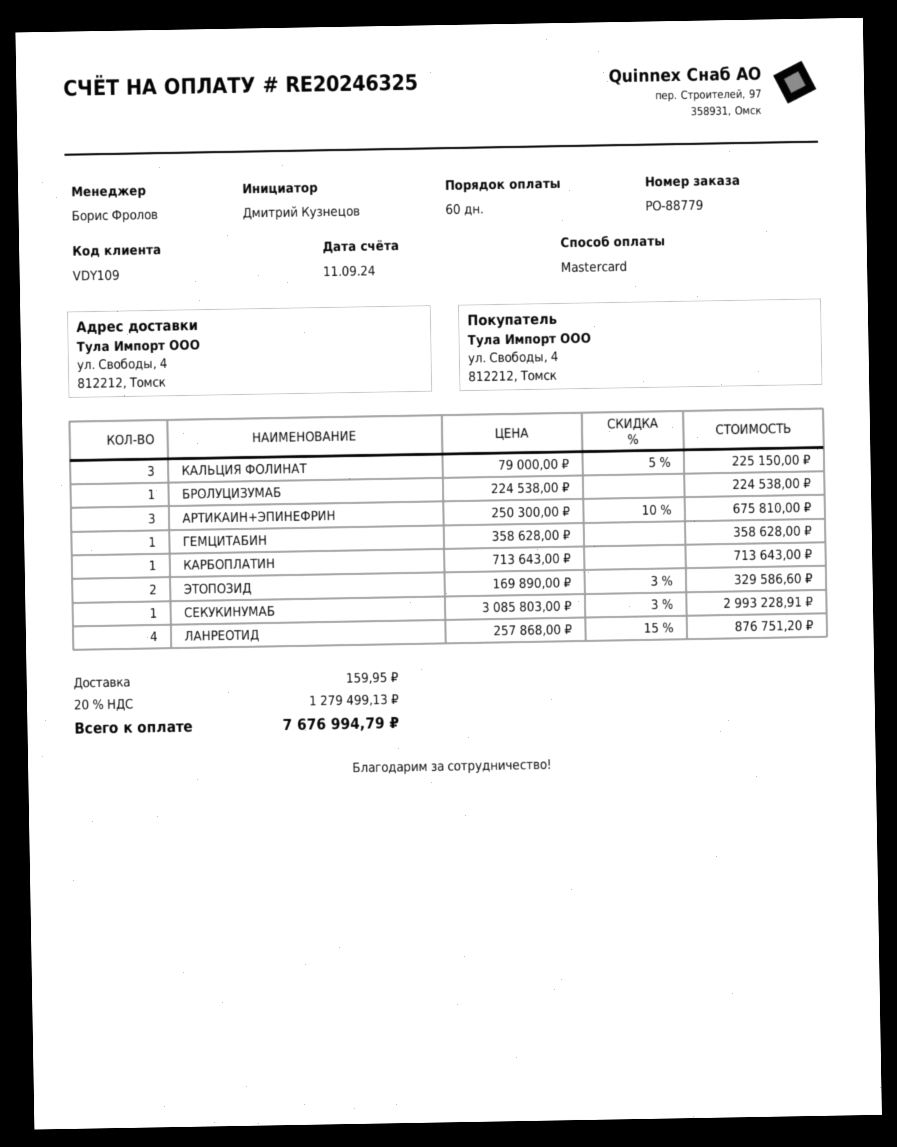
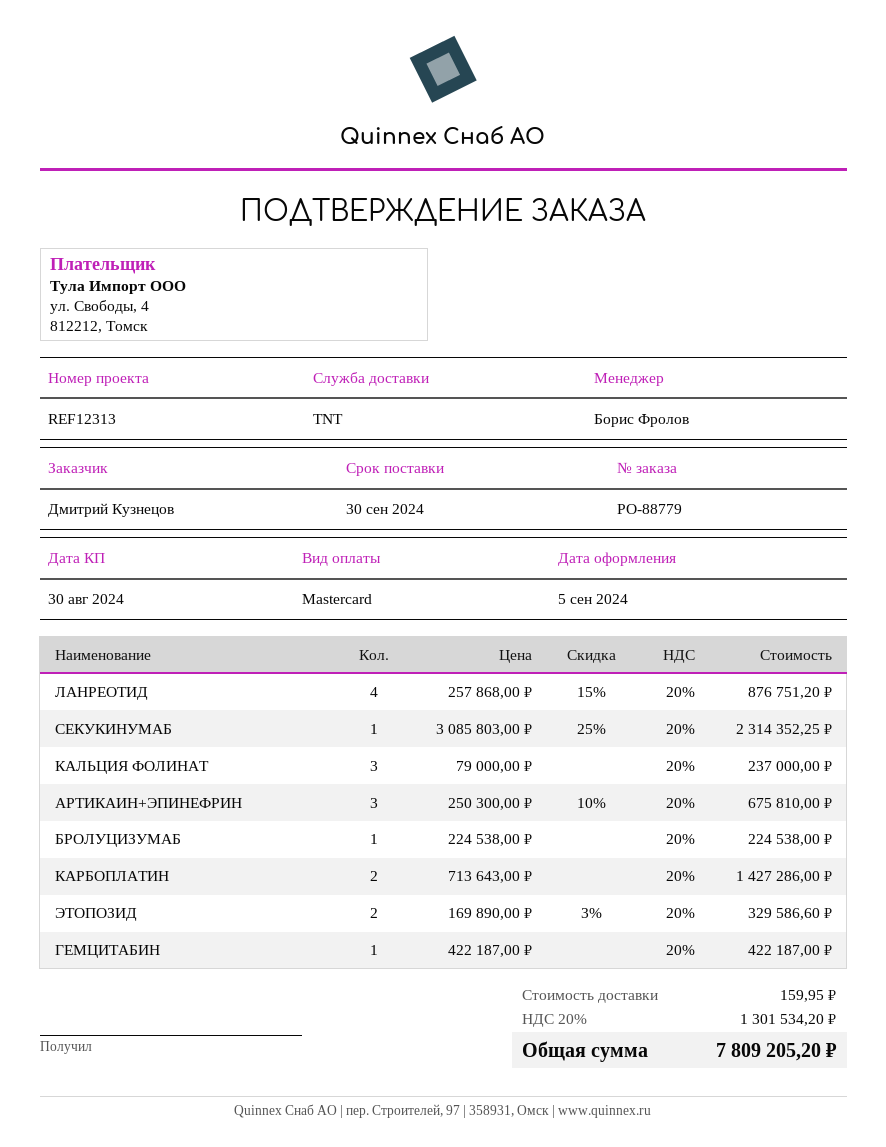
КАЛЬЦИЯ ФОЛИНАТ: 3 x 79000.00 - 5% = 225150.00 -> 3 x 79000.00 = 237000.00
ГЕМЦИТАБИН: 1 x 358628.00 = 358628.00 -> 1 x 422187.00 = 422187.00
КАРБОПЛАТИН: 1 x 713643.00 = 713643.00 -> 2 x 713643.00 = 1427286.00
СЕКУКИНУМАБ: 1 x 3085803.00 - 3% = 2993228.91 -> 1 x 3085803.00 - 25% = 2314352.25
tax: 20% = 1279499.13 -> 20% = 1301534.20
total: 7676994.79 -> 7809205.20

